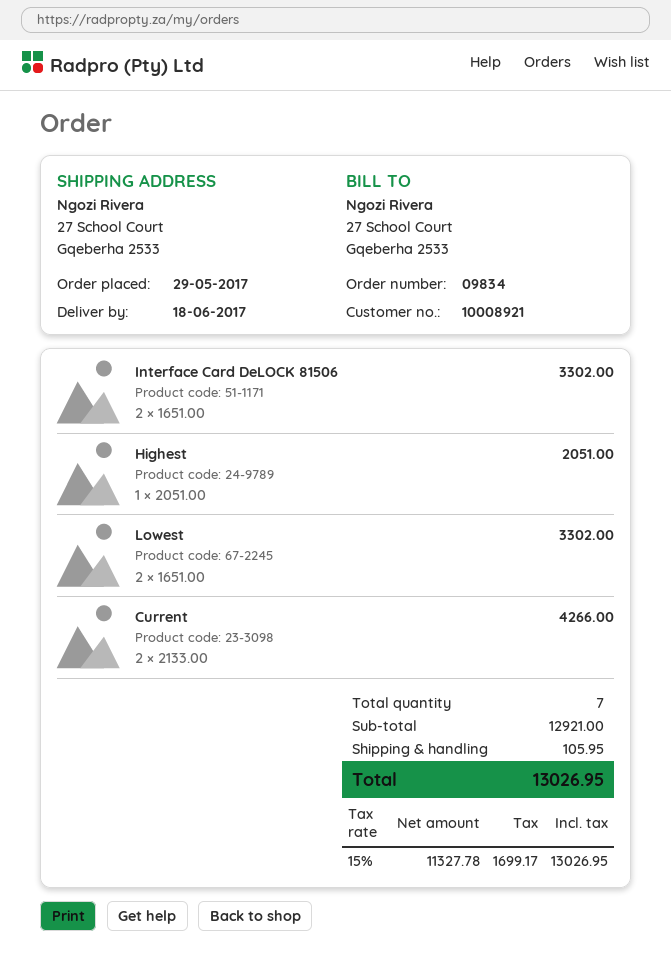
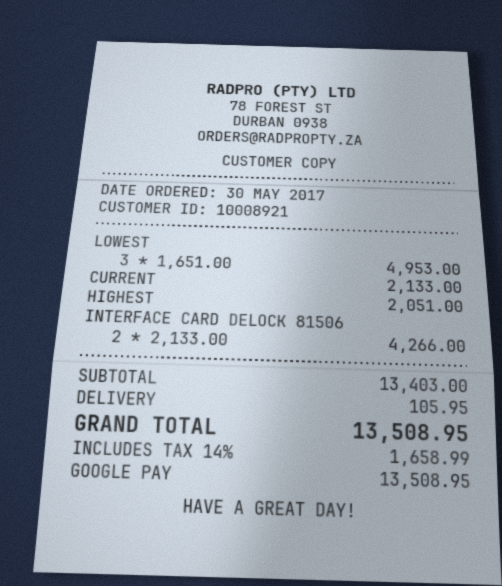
order date: 2017-05-29 -> 2017-05-30
Interface Card DeLOCK 81506: 2 x 1651.00 = 3302.00 -> 2 x 2133.00 = 4266.00
Lowest: 2 x 1651.00 = 3302.00 -> 3 x 1651.00 = 4953.00
Current: 2 x 2133.00 = 4266.00 -> 1 x 2133.00 = 2133.00
subtotal: 12921.00 -> 13403.00
tax: 15% = 1699.17 -> 14% = 1658.99
total: 13026.95 -> 13508.95

